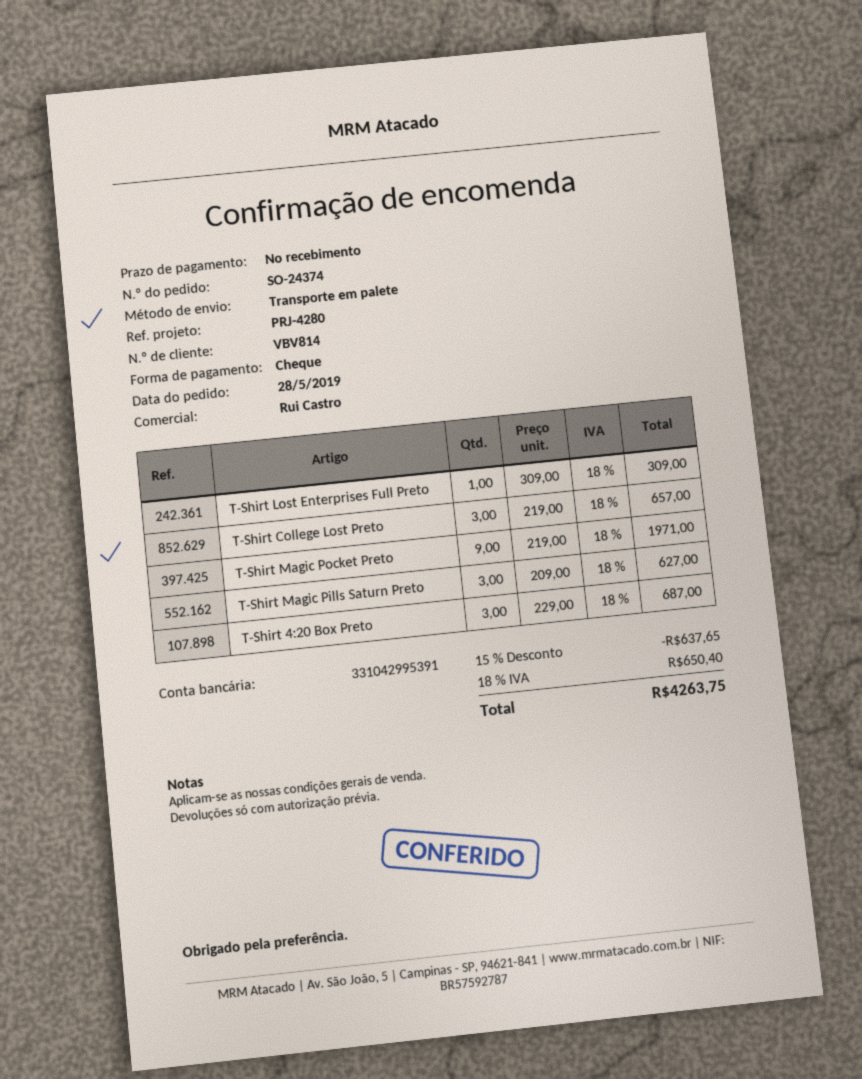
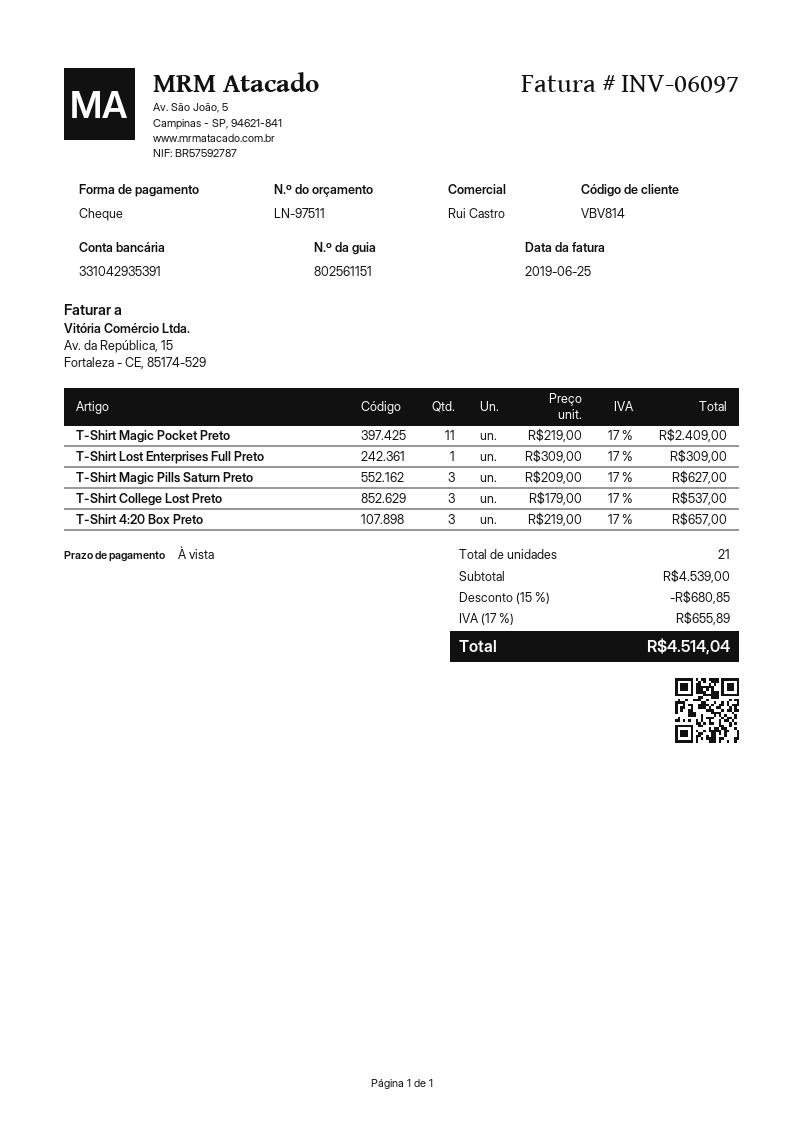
bank account: 331042995391 -> 331042935391
T-Shirt College Lost Preto: 3 x 219.00 = 657.00 -> 3 x 179.00 = 537.00
T-Shirt Magic Pocket Preto: 9 x 219.00 = 1971.00 -> 11 x 219.00 = 2409.00
T-Shirt 4:20 Box Preto: 3 x 229.00 = 687.00 -> 3 x 219.00 = 657.00
discount: 15% = 637.65 -> 15% = 680.85
tax: 18% = 650.40 -> 17% = 655.89
total: 4263.75 -> 4514.04

